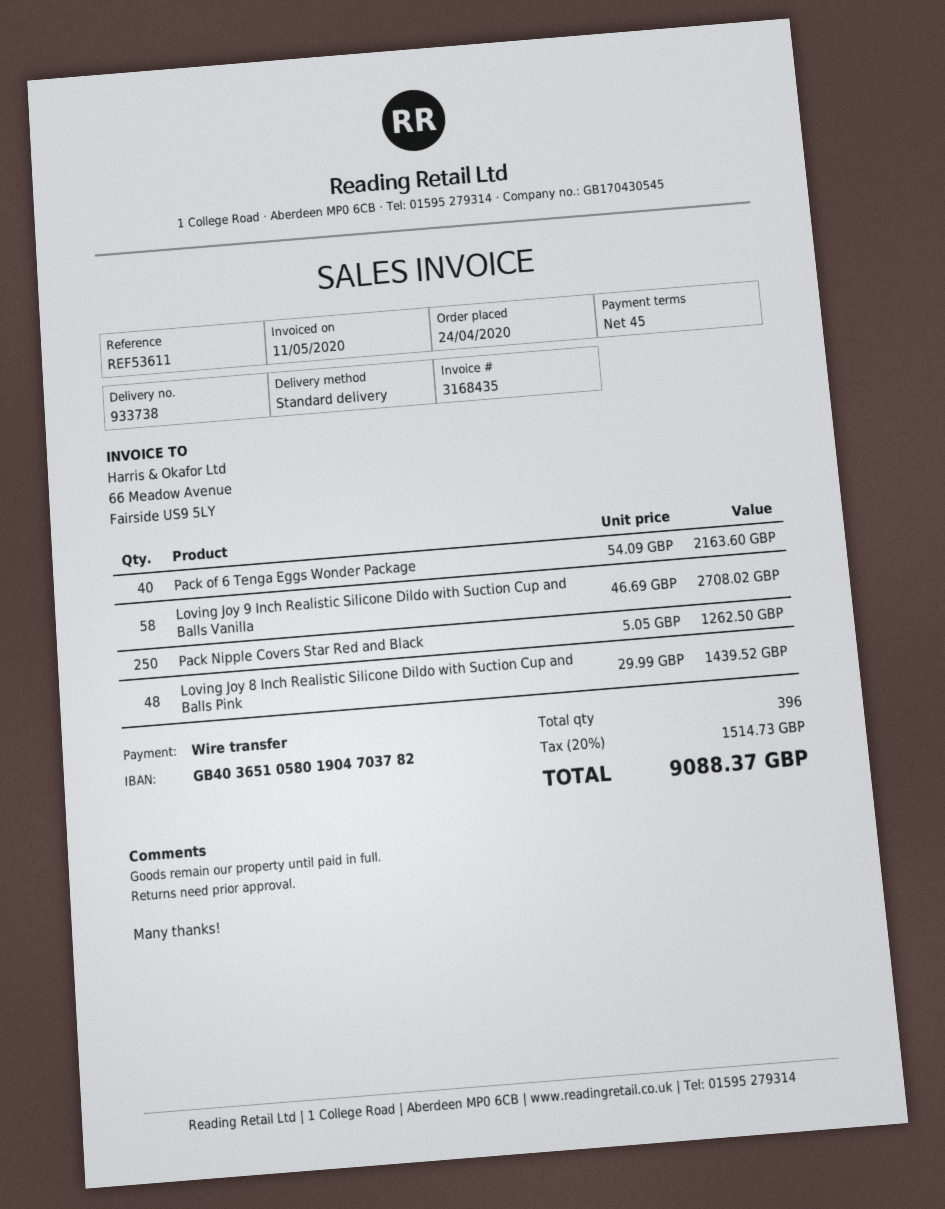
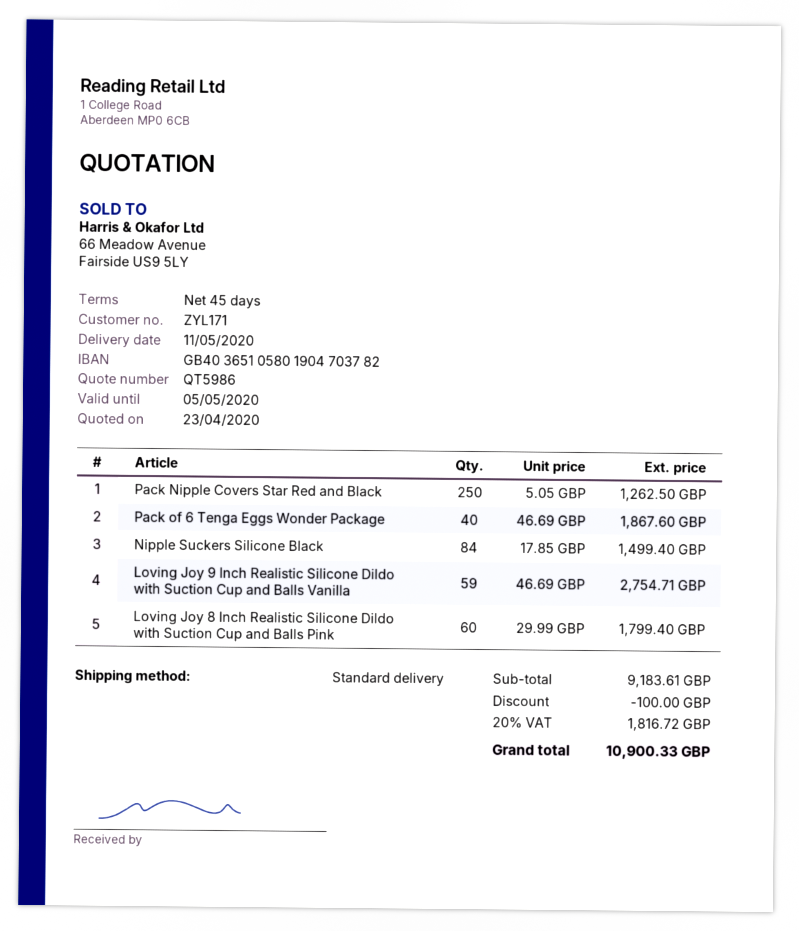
Pack of 6 Tenga Eggs Wonder Package: 40 x 54.09 = 2163.60 -> 40 x 46.69 = 1867.60
Loving Joy 9 Inch Realistic Silicone Dildo with Suction Cup and Balls Vanilla: 58 x 46.69 = 2708.02 -> 59 x 46.69 = 2754.71
Loving Joy 8 Inch Realistic Silicone Dildo with Suction Cup and Balls Pink: 48 x 29.99 = 1439.52 -> 60 x 29.99 = 1799.40
Nipple Suckers Silicone Black: none -> 84 x 17.85 = 1499.40
discount: none -> 100.00
tax: 20% = 1514.73 -> 20% = 1816.72
total: 9088.37 -> 10900.33

